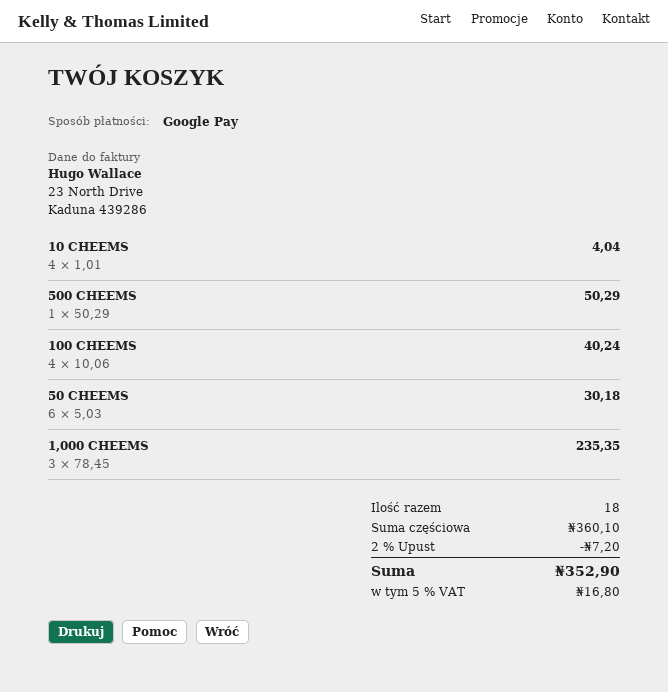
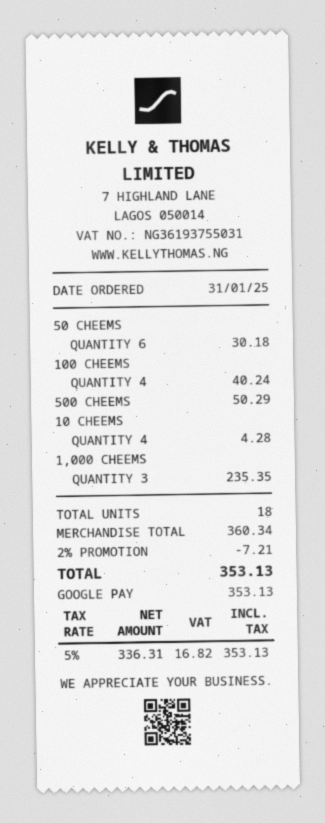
10 CHEEMS: 4 for 4.04 -> 4 for 4.28
subtotal: 360.10 -> 360.34
discount: 2% = 7.20 -> 2% = 7.21
tax: 5% = 16.80 -> 5% = 16.82
total: 352.90 -> 353.13

